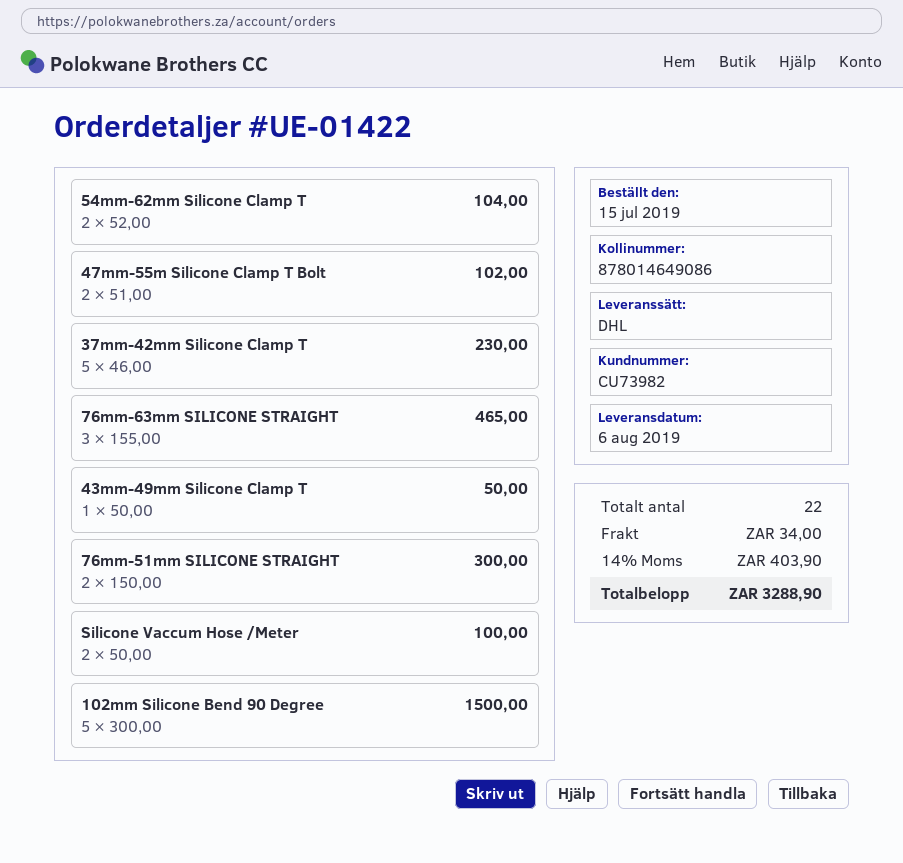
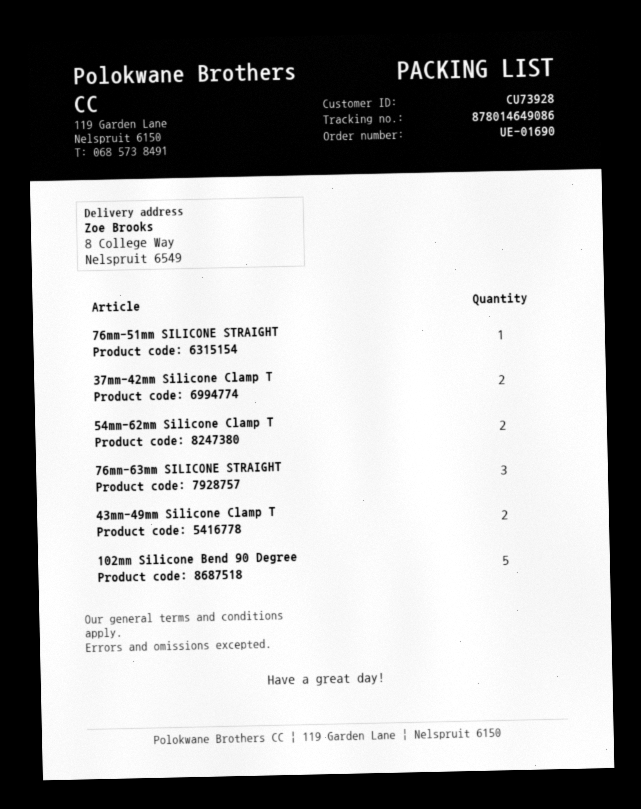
order number: UE-01422 -> UE-01690
customer number: CU73982 -> CU73928
47mm-55m Silicone Clamp T Bolt: 2 -> none
37mm-42mm Silicone Clamp T: 5 -> 2
43mm-49mm Silicone Clamp T: 1 -> 2
76mm-51mm SILICONE STRAIGHT: 2 -> 1
Silicone Vaccum Hose /Meter: 2 -> none

